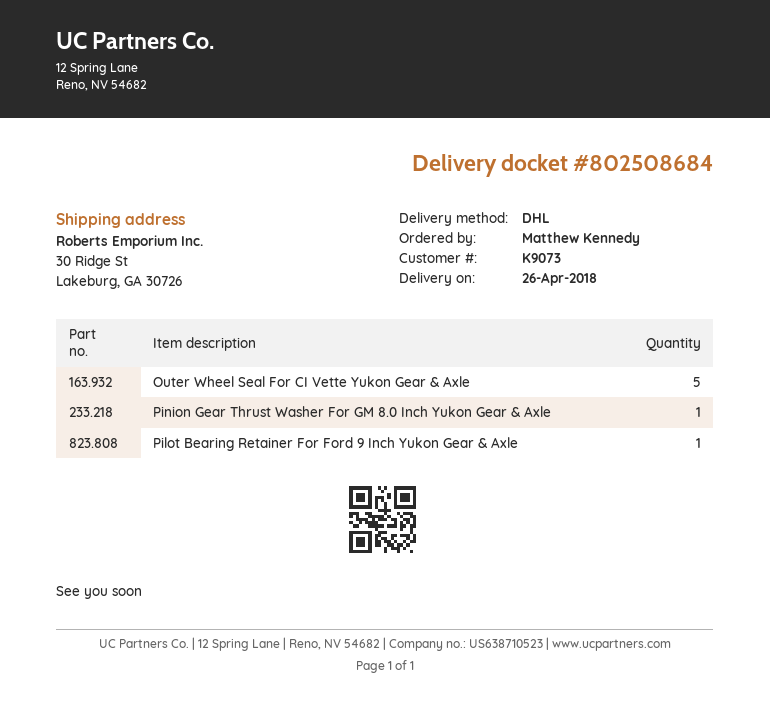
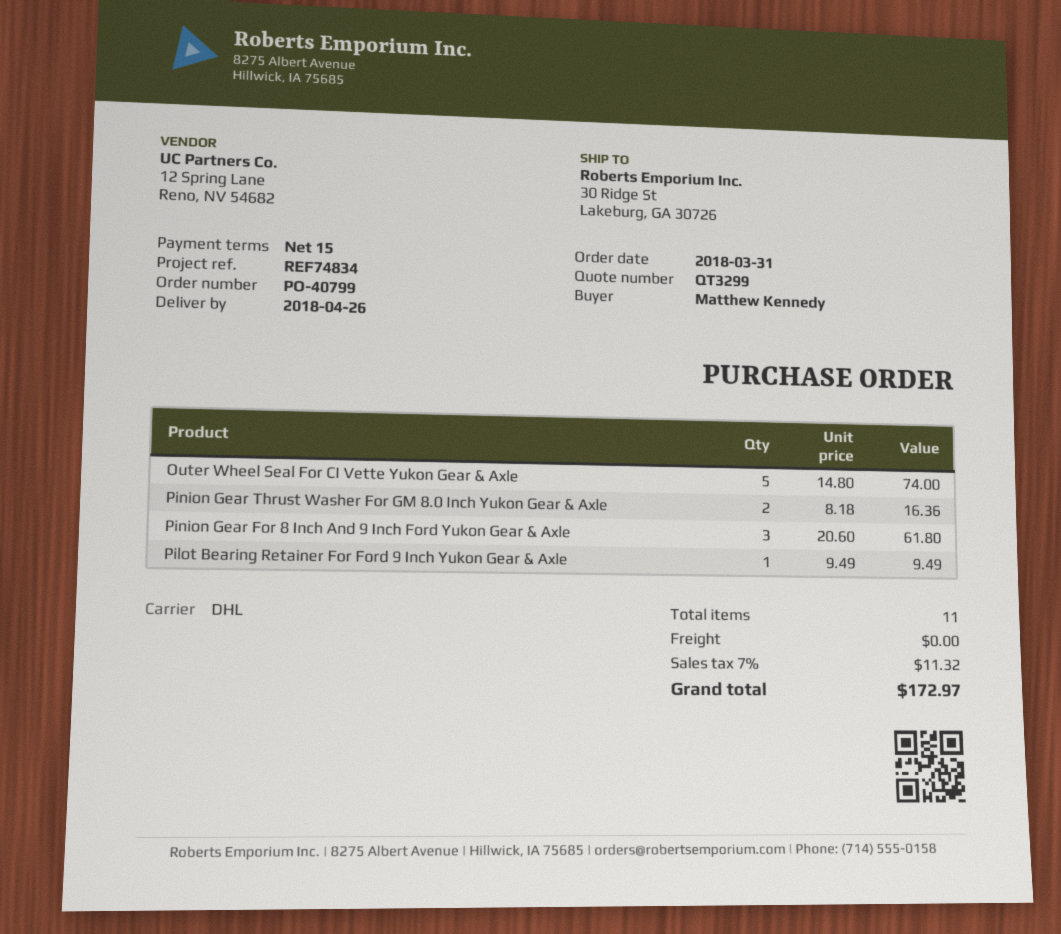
Pinion Gear Thrust Washer For GM 8.0 Inch Yukon Gear & Axle: 1 -> 2
Pinion Gear For 8 Inch And 9 Inch Ford Yukon Gear & Axle: none -> 3

